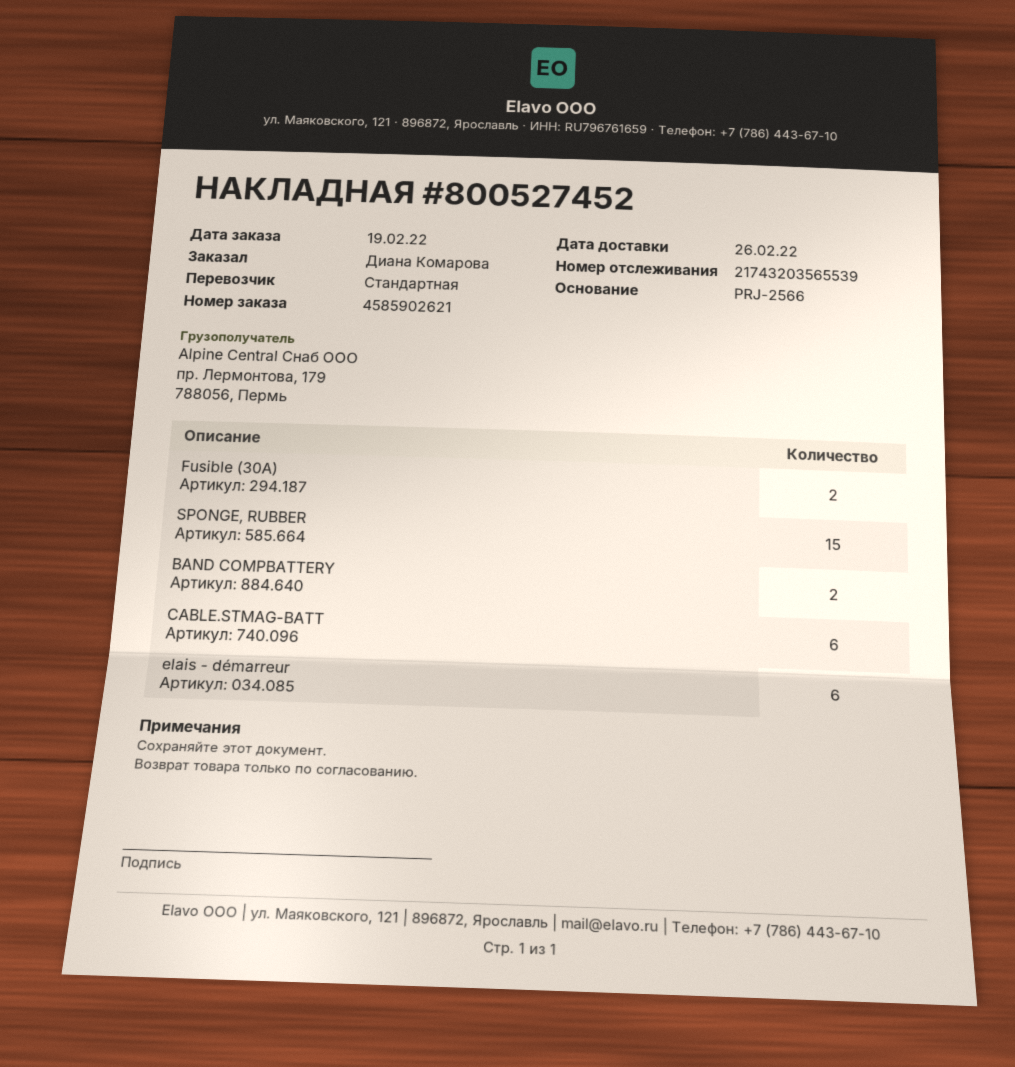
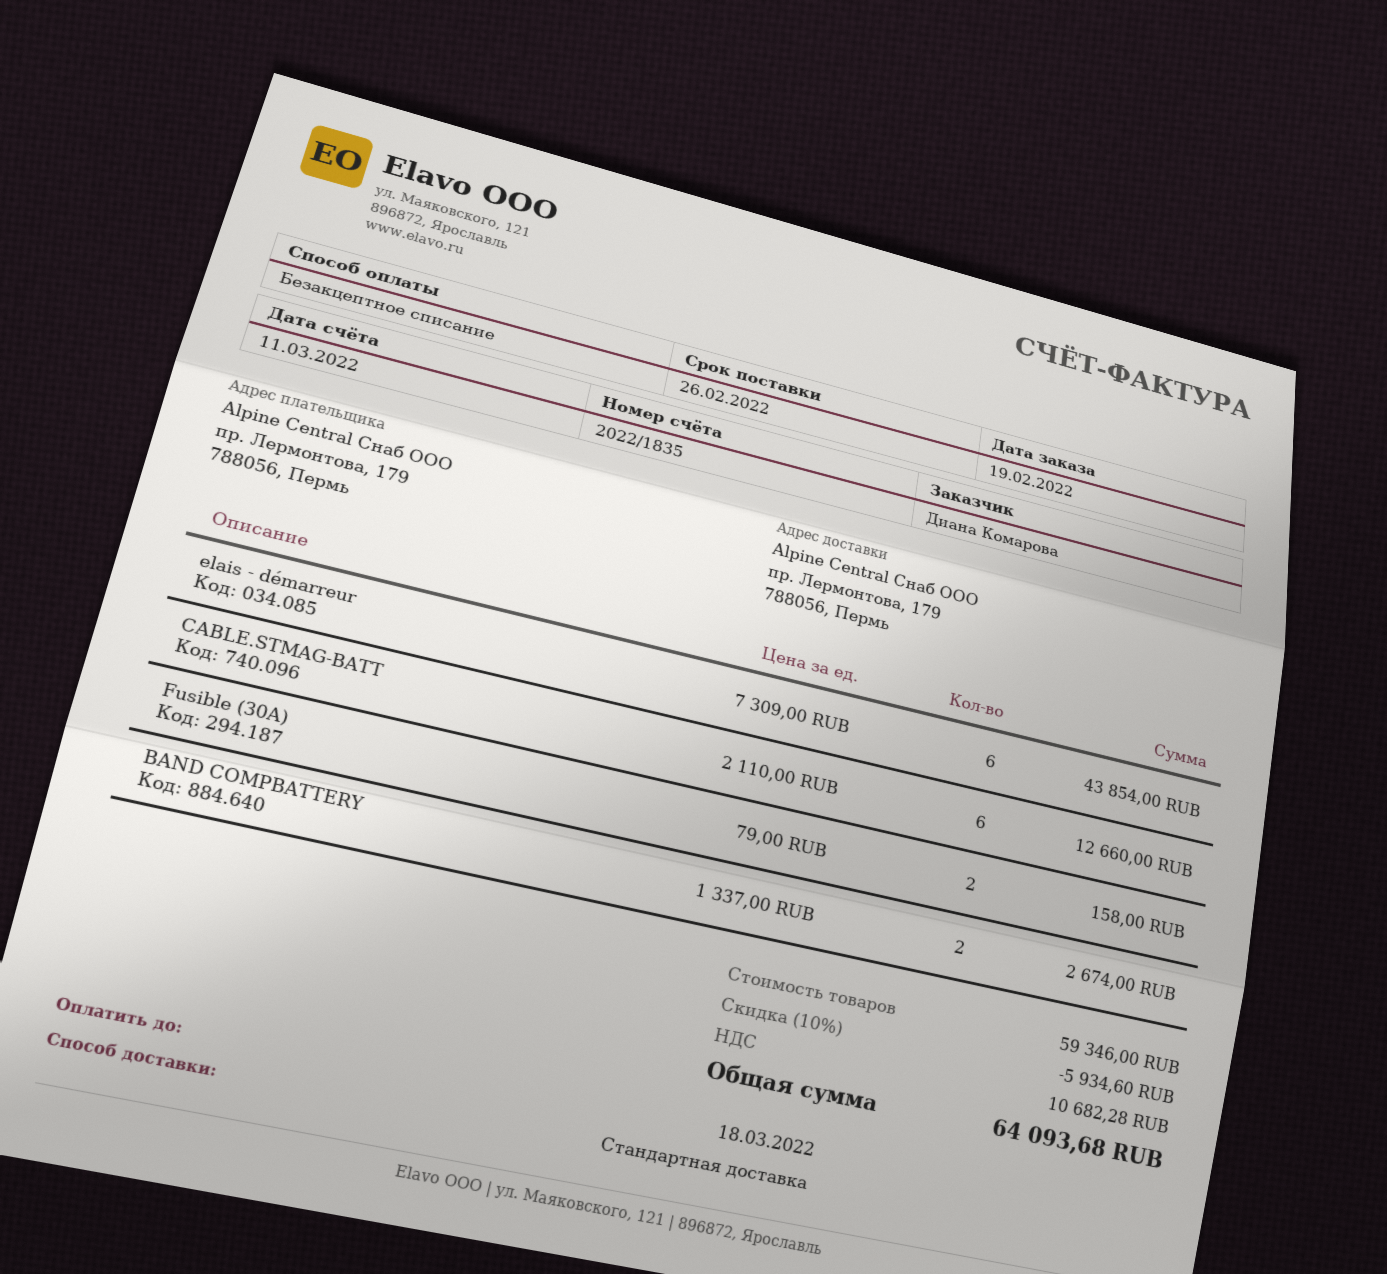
SPONGE, RUBBER: 15 -> none

